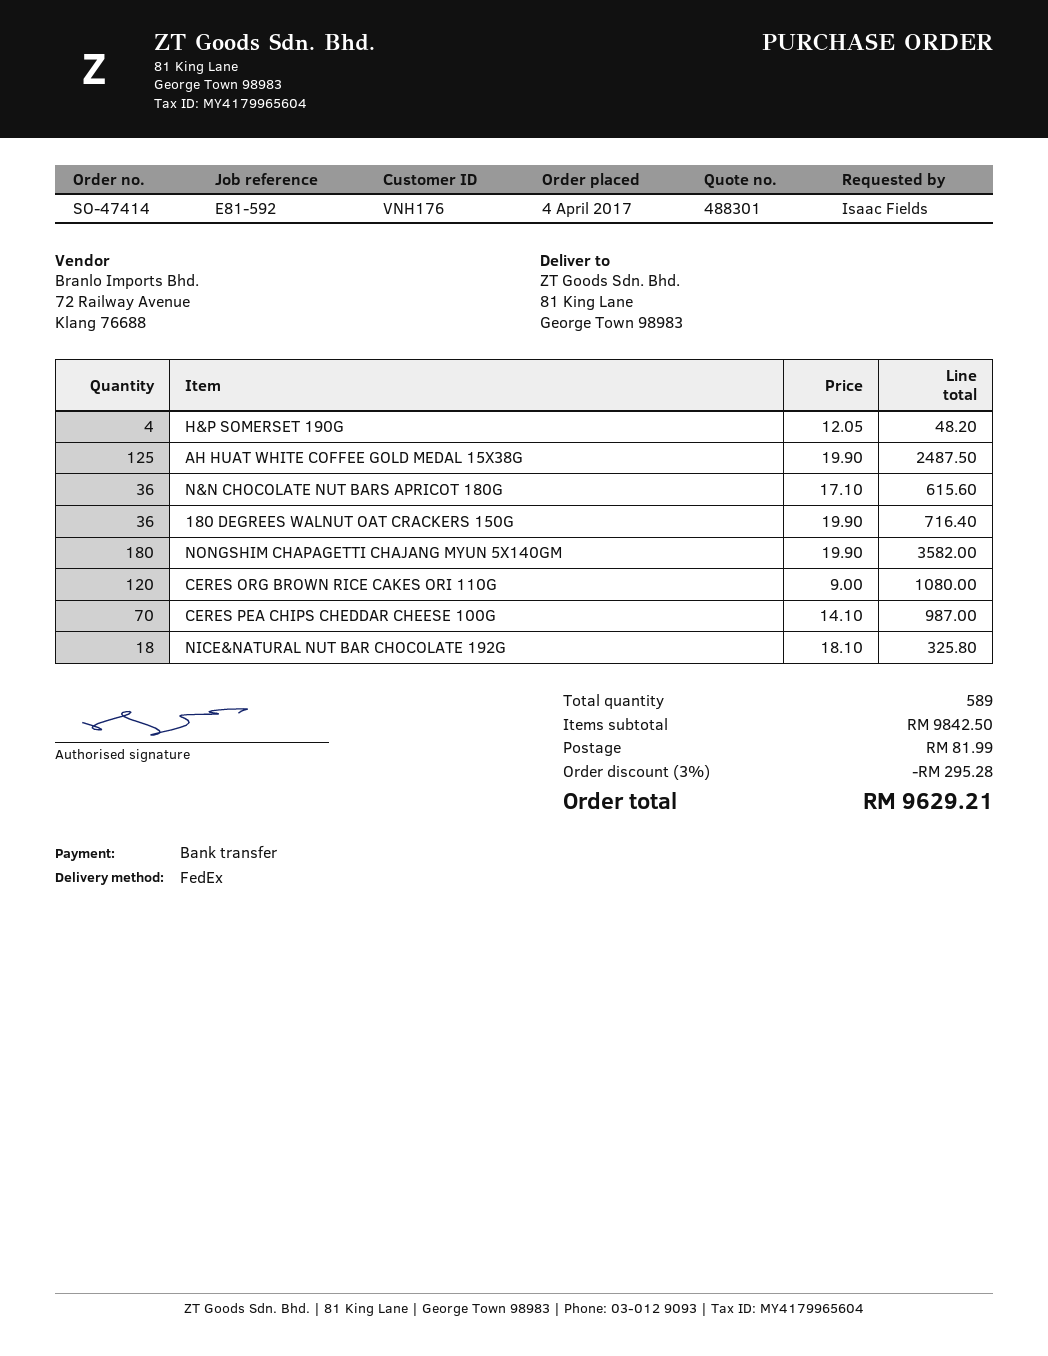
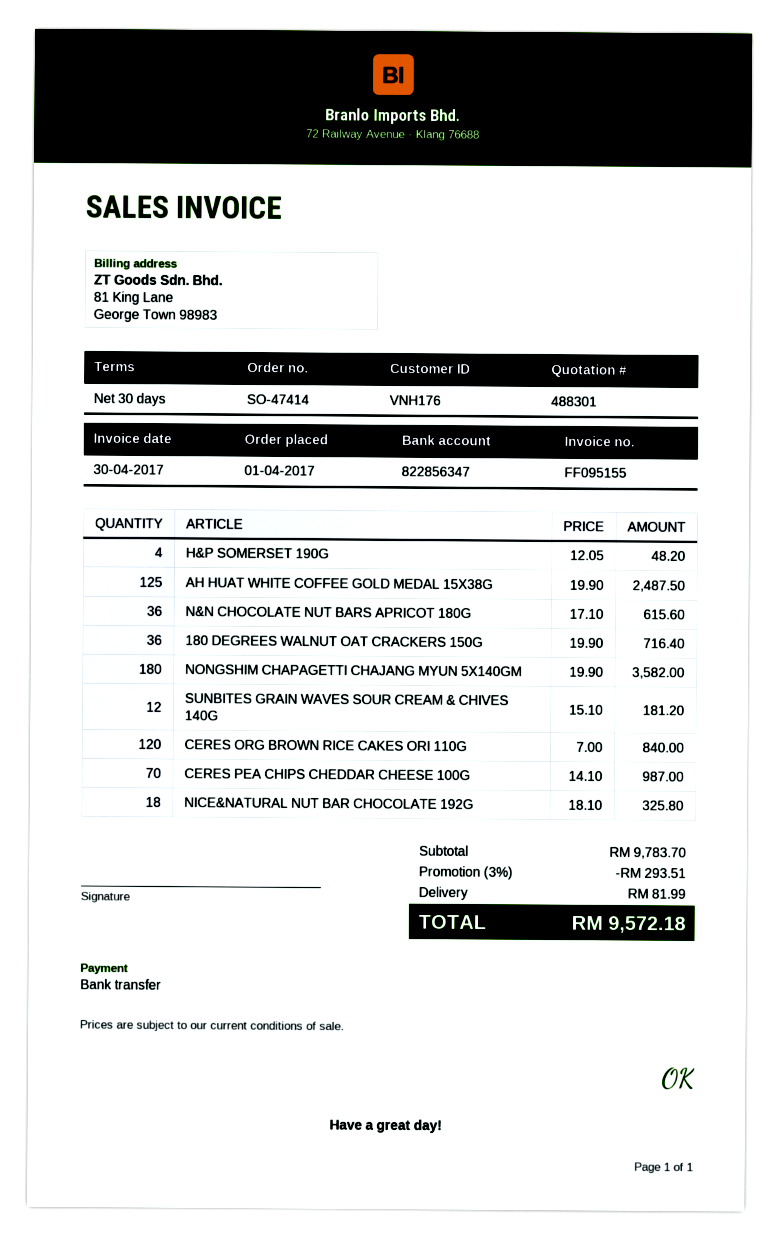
order date: 2017-04-04 -> 2017-04-01
CERES ORG BROWN RICE CAKES ORI 110G: 120 x 9.00 = 1080.00 -> 120 x 7.00 = 840.00
SUNBITES GRAIN WAVES SOUR CREAM & CHIVES 140G: none -> 12 x 15.10 = 181.20
subtotal: 9842.50 -> 9783.70
discount: 3% = 295.28 -> 3% = 293.51
total: 9629.21 -> 9572.18

